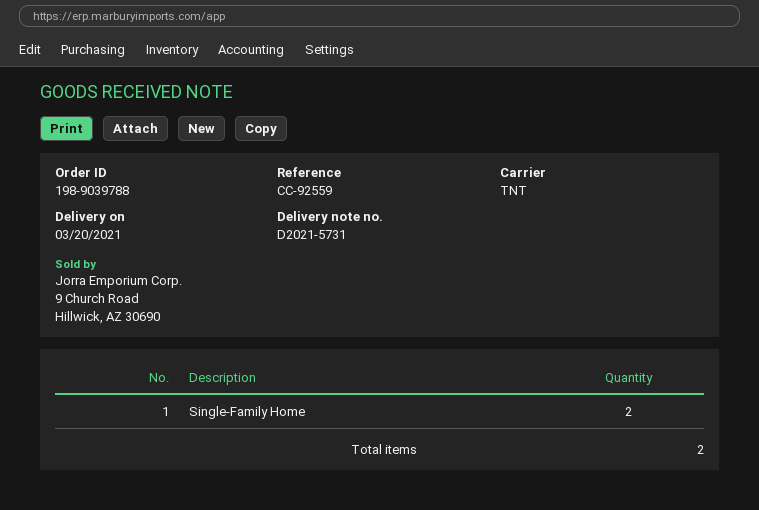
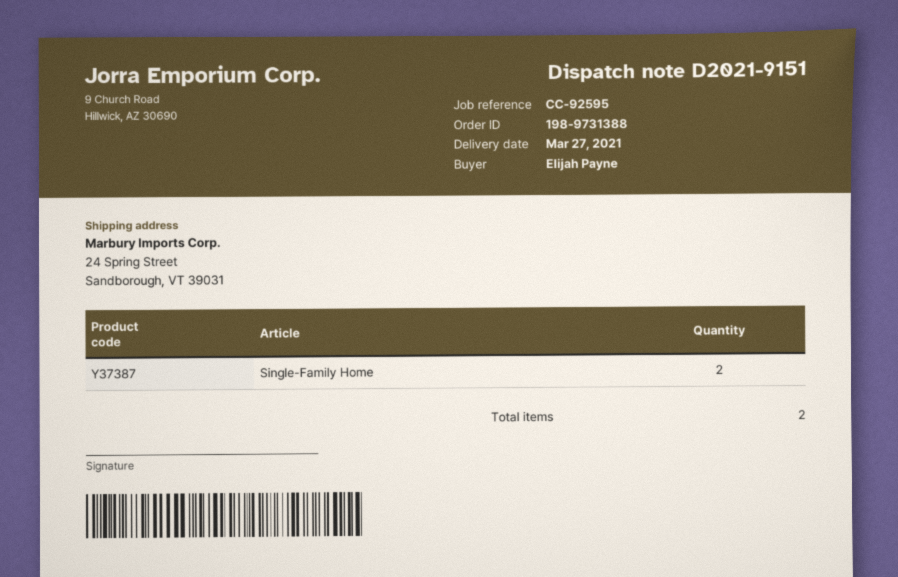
order number: 198-9039788 -> 198-9731388
delivery note number: D2021-5731 -> D2021-9151
delivery date: 2021-03-20 -> 2021-03-27
reference: CC-92559 -> CC-92595

